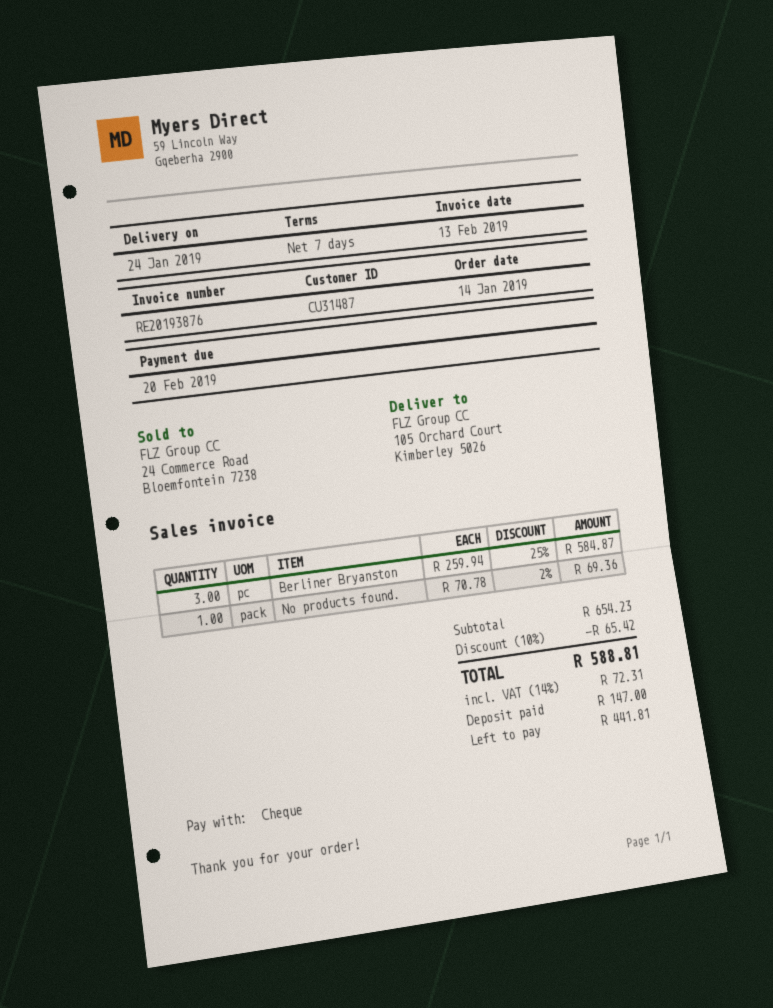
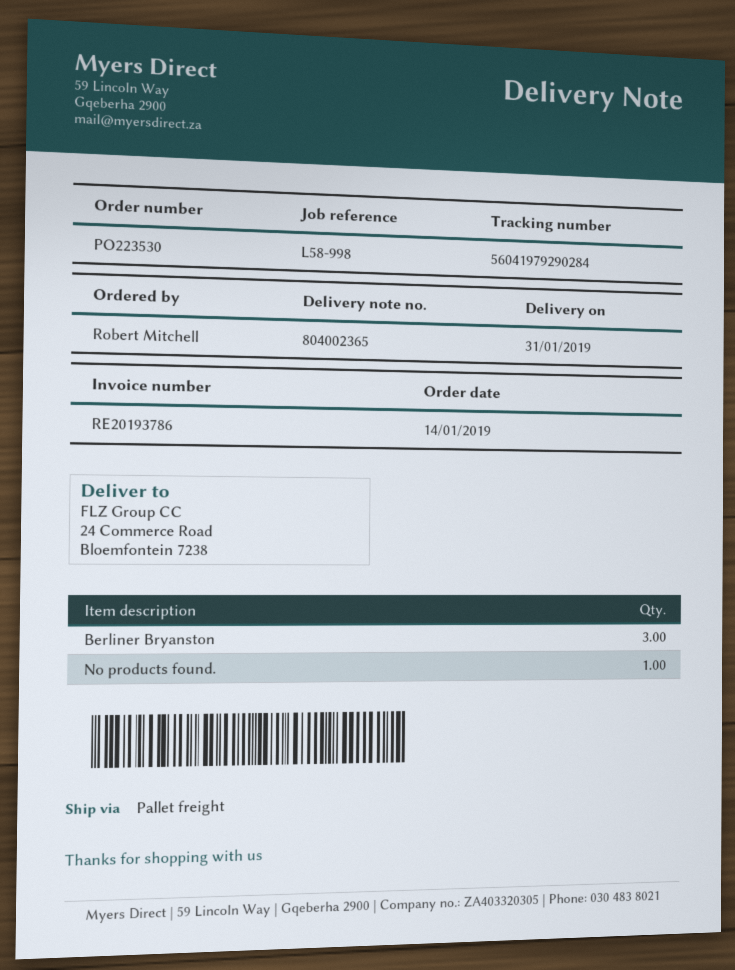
delivery date: 2019-01-24 -> 2019-01-31
invoice number: RE20193876 -> RE20193786
ship to: 105 Orchard Court, Kimberley 5026 -> 24 Commerce Road, Bloemfontein 7238

